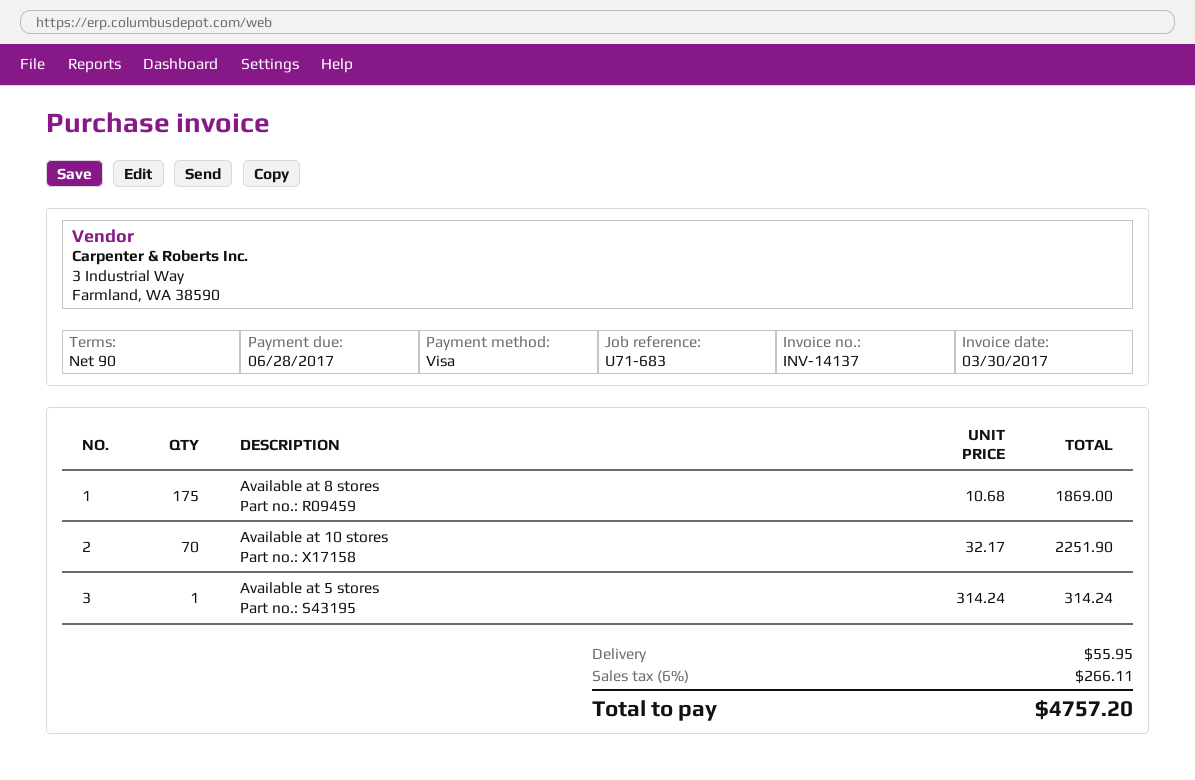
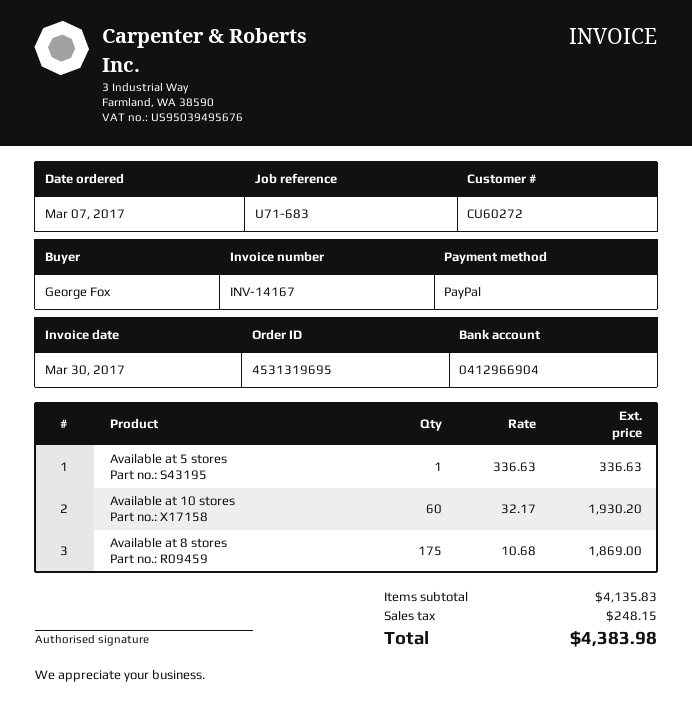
invoice number: INV-14137 -> INV-14167
payment method: Visa -> PayPal
Available at 10 stores: 70 x 32.17 = 2251.90 -> 60 x 32.17 = 1930.20
Available at 5 stores: 1 x 314.24 = 314.24 -> 1 x 336.63 = 336.63
shipping: 55.95 -> none
tax: 266.11 -> 248.15
total: 4757.20 -> 4383.98

